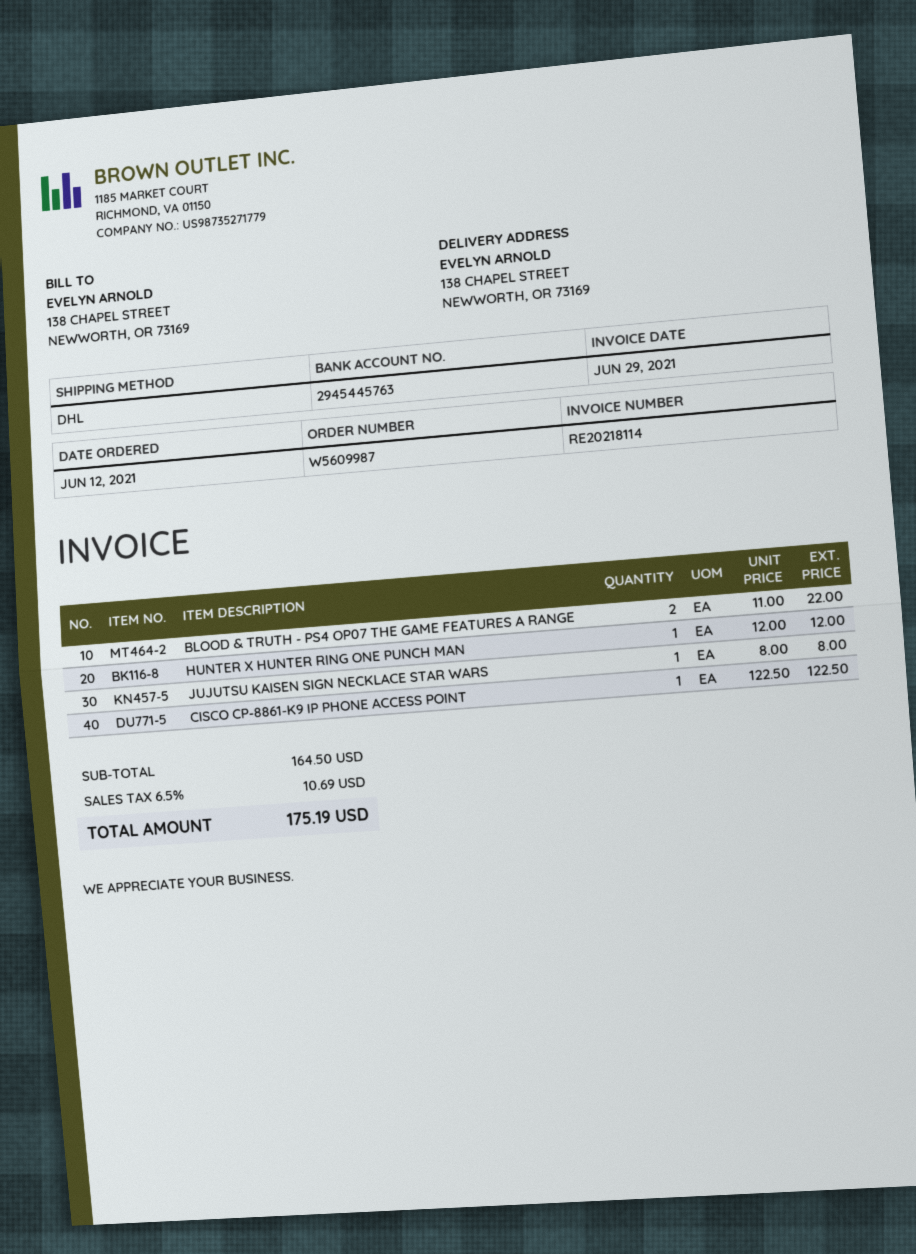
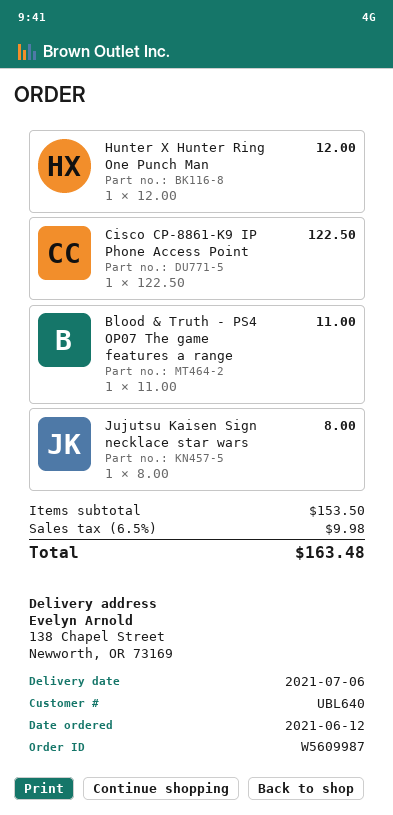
BLOOD & TRUTH - PS4 OP07 THE GAME FEATURES A RANGE: 2 x 11.00 = 22.00 -> 1 x 11.00 = 11.00
subtotal: 164.50 -> 153.50
tax: 6.5% = 10.69 -> 6.5% = 9.98
total: 175.19 -> 163.48

